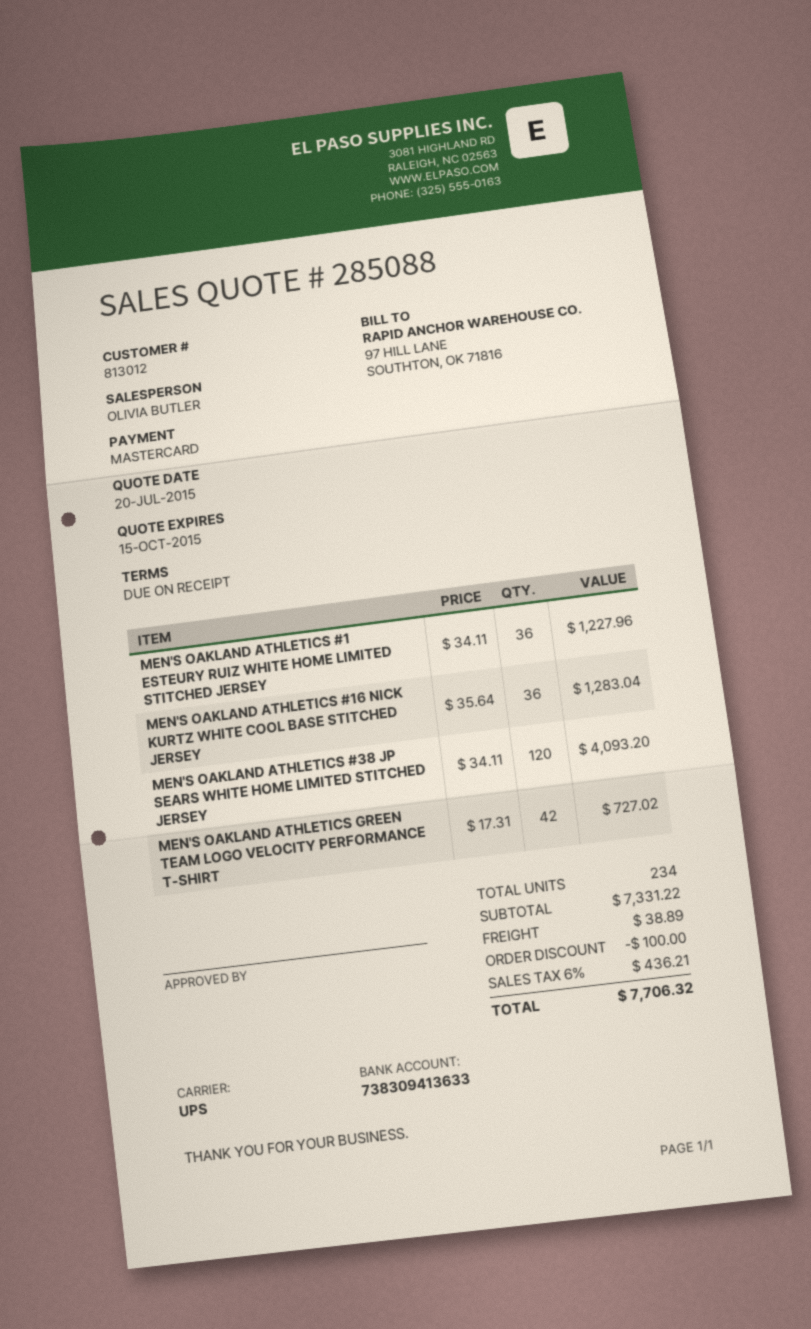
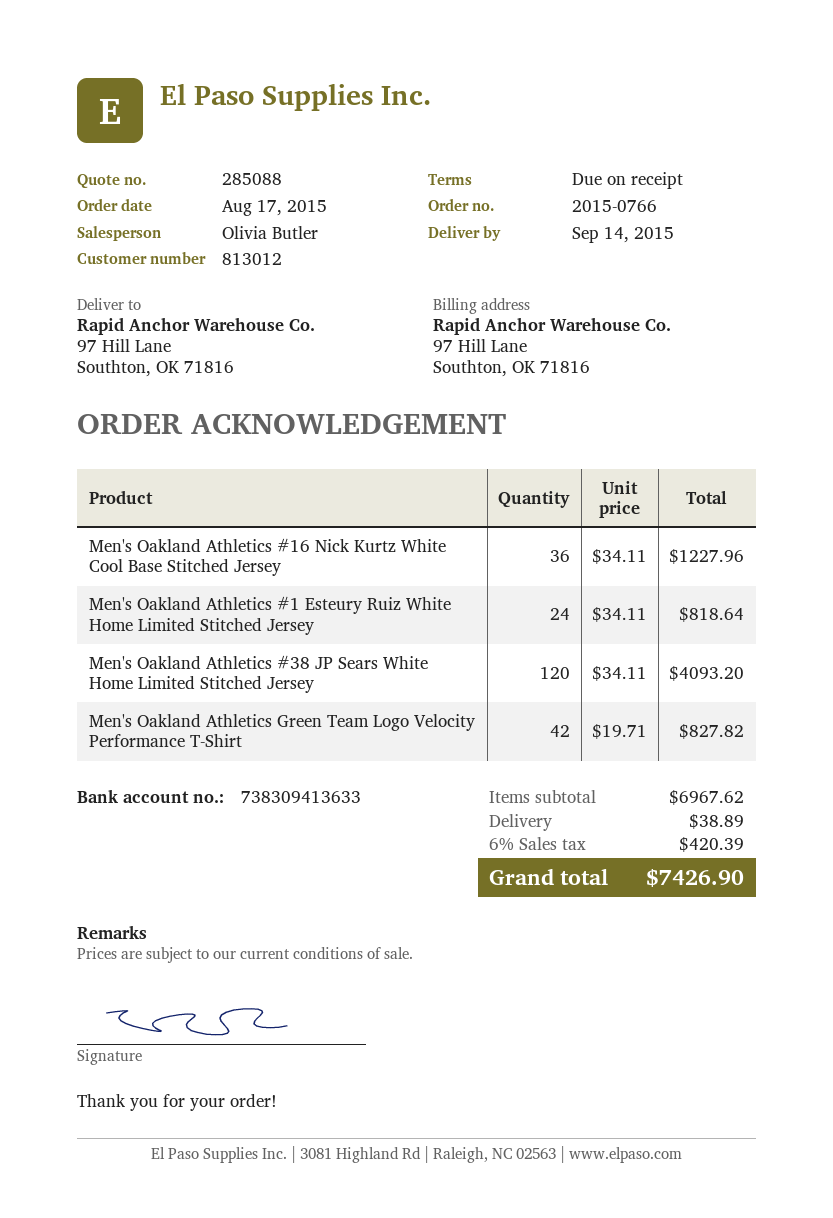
MEN'S OAKLAND ATHLETICS #1 ESTEURY RUIZ WHITE HOME LIMITED STITCHED JERSEY: 36 x 34.11 = 1227.96 -> 24 x 34.11 = 818.64
MEN'S OAKLAND ATHLETICS #16 NICK KURTZ WHITE COOL BASE STITCHED JERSEY: 36 x 35.64 = 1283.04 -> 36 x 34.11 = 1227.96
MEN'S OAKLAND ATHLETICS GREEN TEAM LOGO VELOCITY PERFORMANCE T-SHIRT: 42 x 17.31 = 727.02 -> 42 x 19.71 = 827.82
subtotal: 7331.22 -> 6967.62
discount: 100.00 -> none
tax: 6% = 436.21 -> 6% = 420.39
total: 7706.32 -> 7426.90

